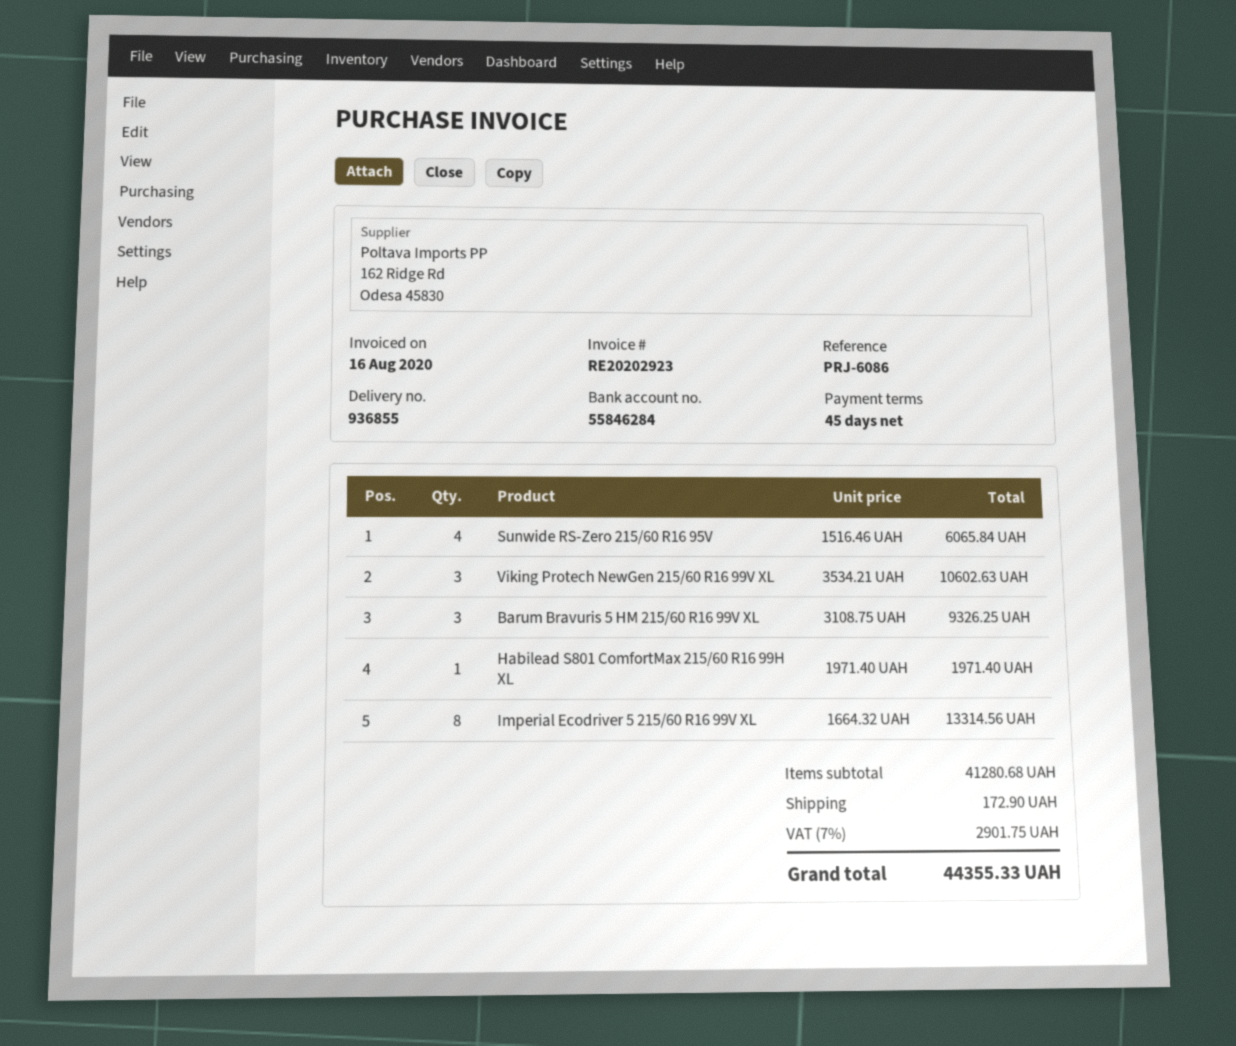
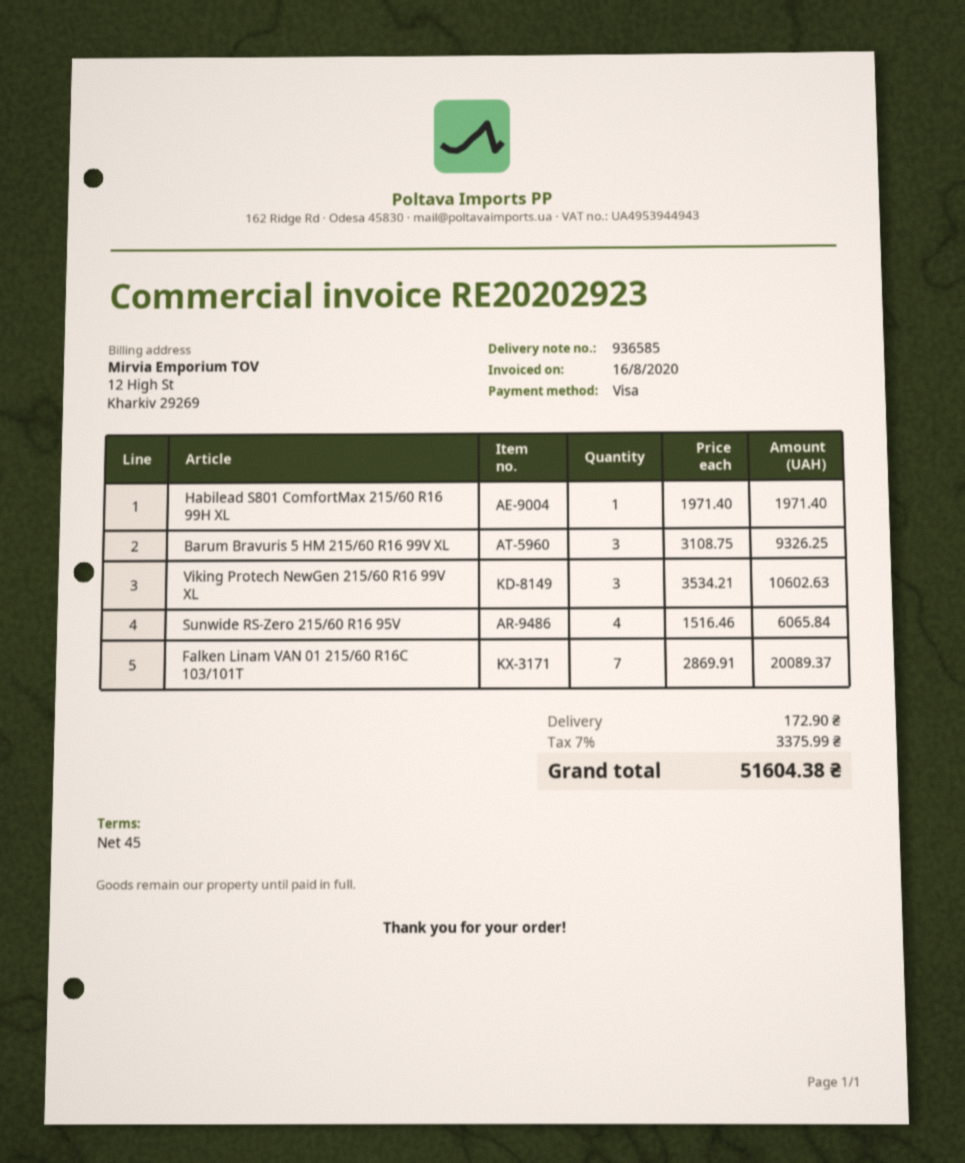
delivery note number: 936855 -> 936585
Imperial Ecodriver 5 215/60 R16 99V XL: 8 x 1664.32 = 13314.56 -> none
Falken Linam VAN 01 215/60 R16C 103/101T: none -> 7 x 2869.91 = 20089.37
tax: 7% = 2901.75 -> 7% = 3375.99
total: 44355.33 -> 51604.38

